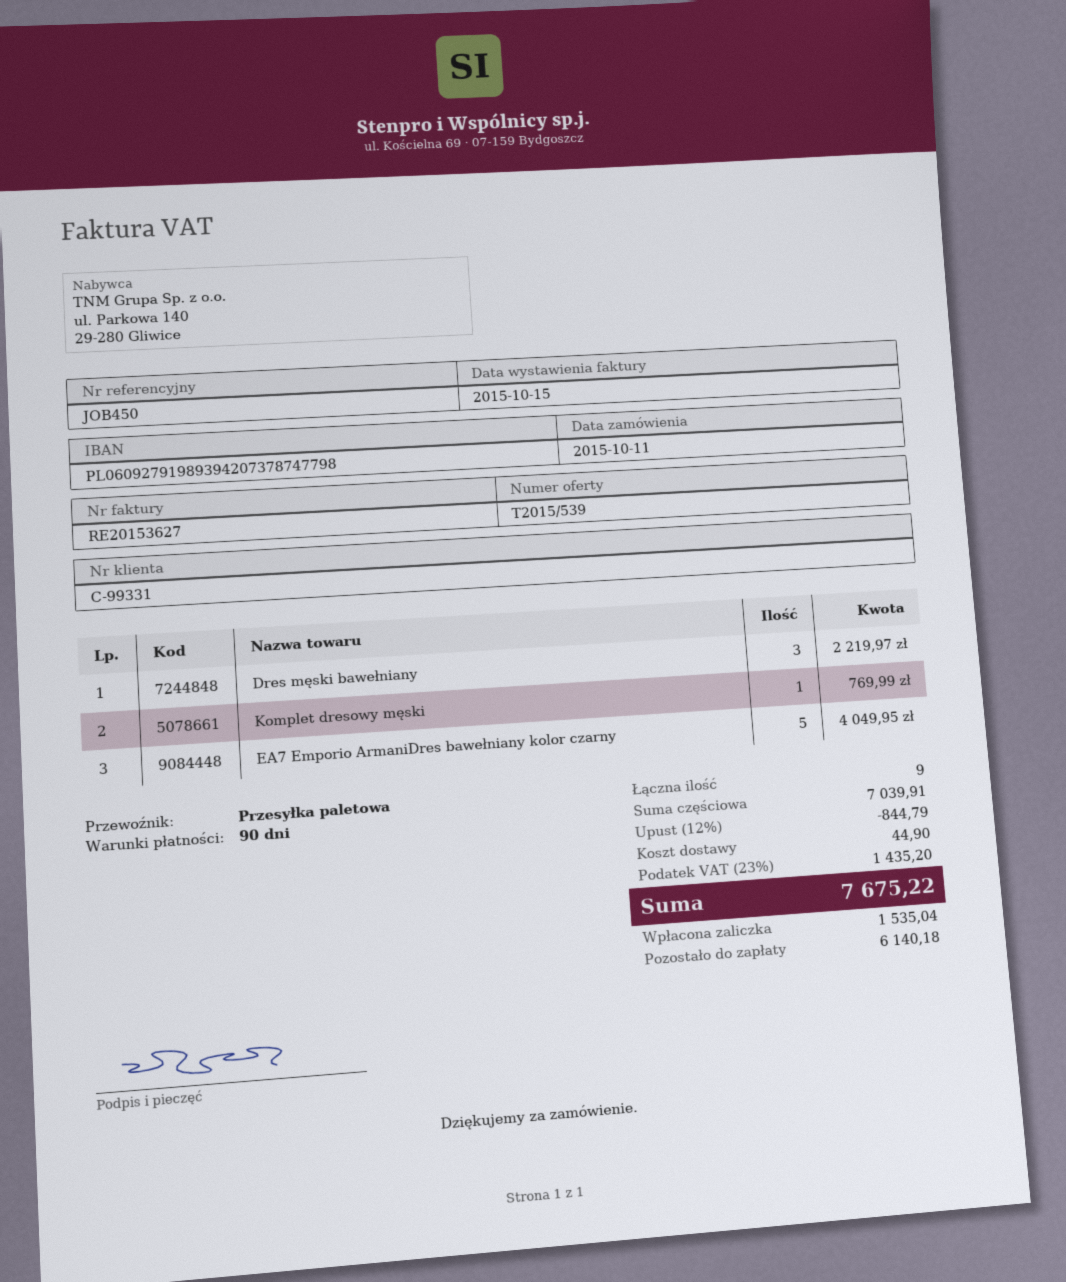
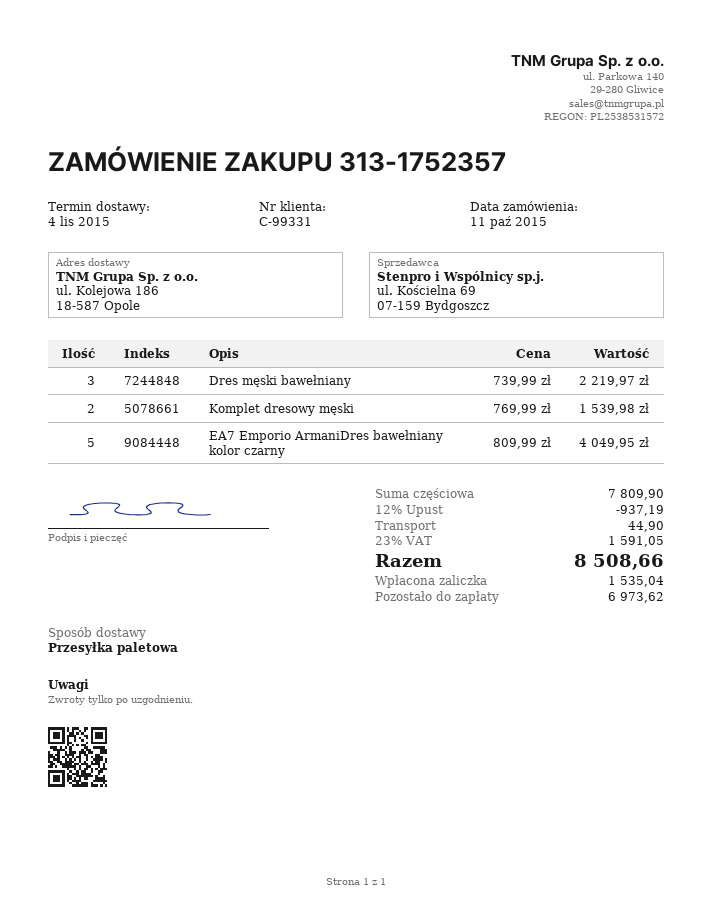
Komplet dresowy męski: 1 for 769.99 -> 2 for 1539.98
subtotal: 7039.91 -> 7809.90
discount: 12% = 844.79 -> 12% = 937.19
tax: 23% = 1435.20 -> 23% = 1591.05
total: 7675.22 -> 8508.66
balance: 6140.18 -> 6973.62

